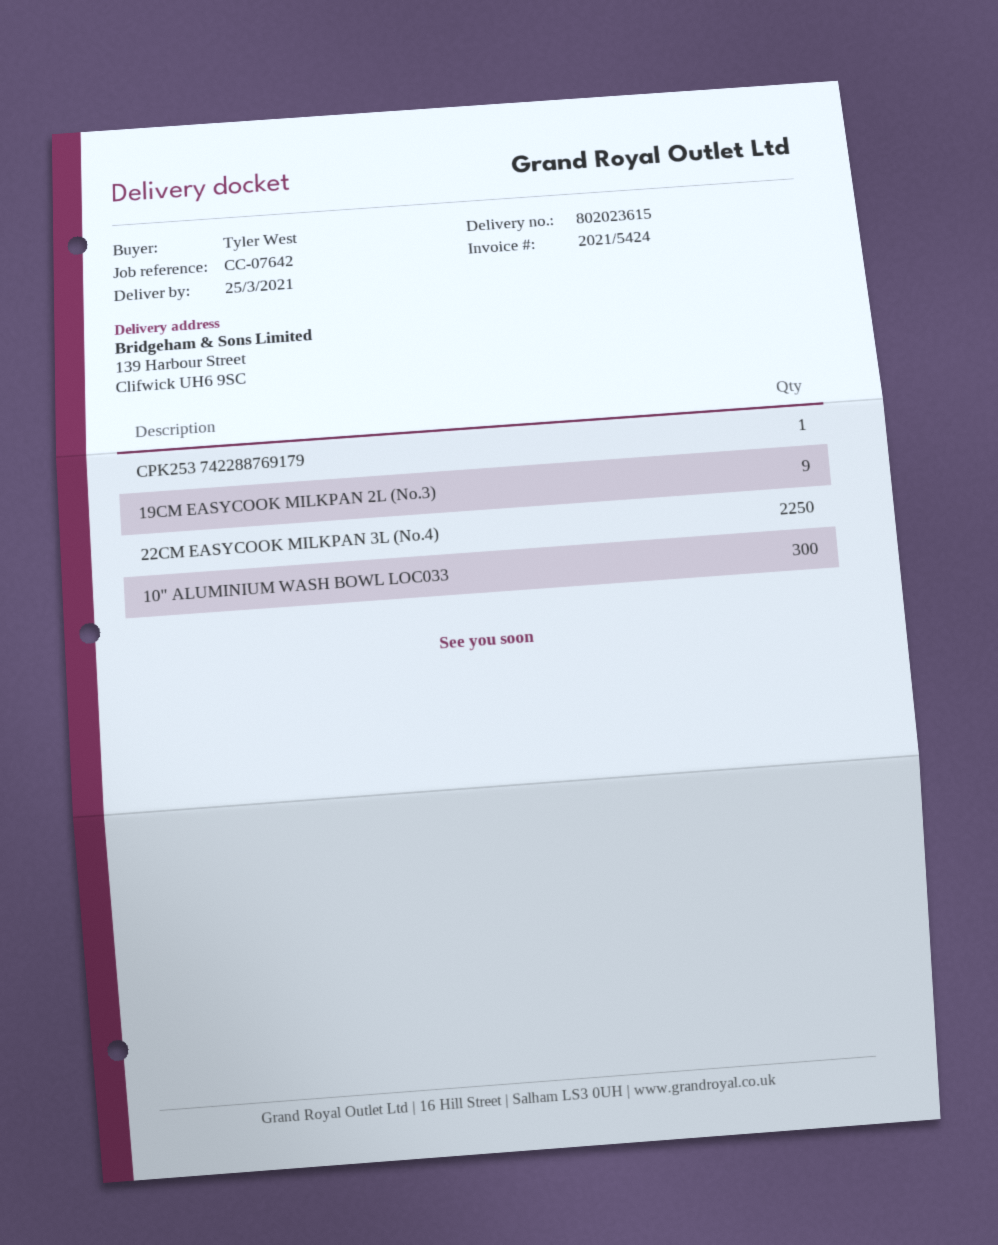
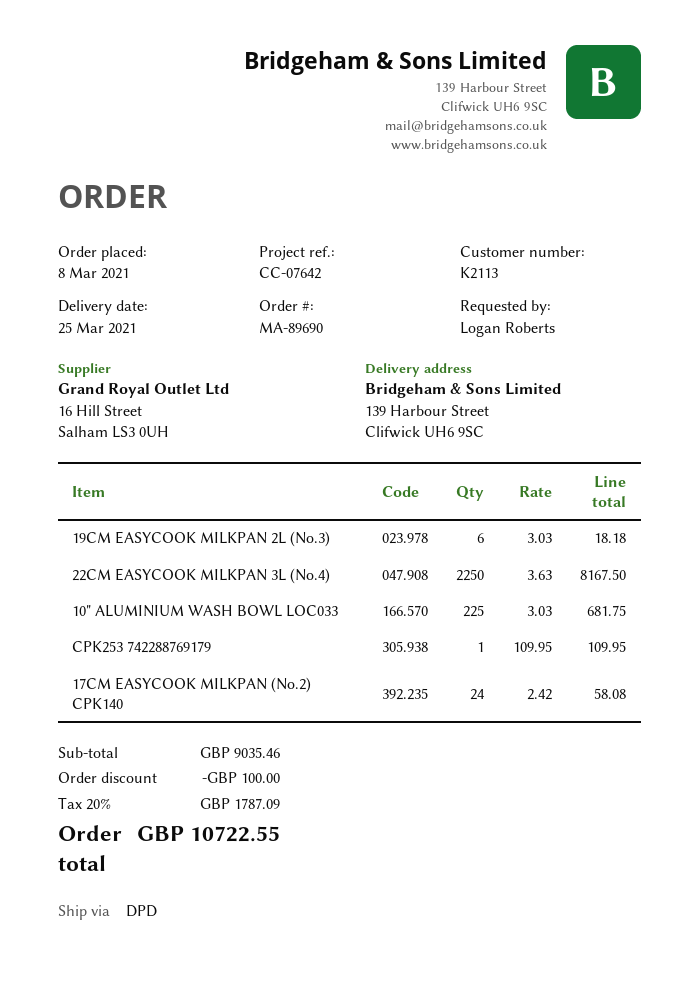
ordered by: Tyler West -> Logan Roberts
19CM EASYCOOK MILKPAN 2L (No.3): 9 -> 6
10" ALUMINIUM WASH BOWL LOC033: 300 -> 225
17CM EASYCOOK MILKPAN (No.2) CPK140: none -> 24

